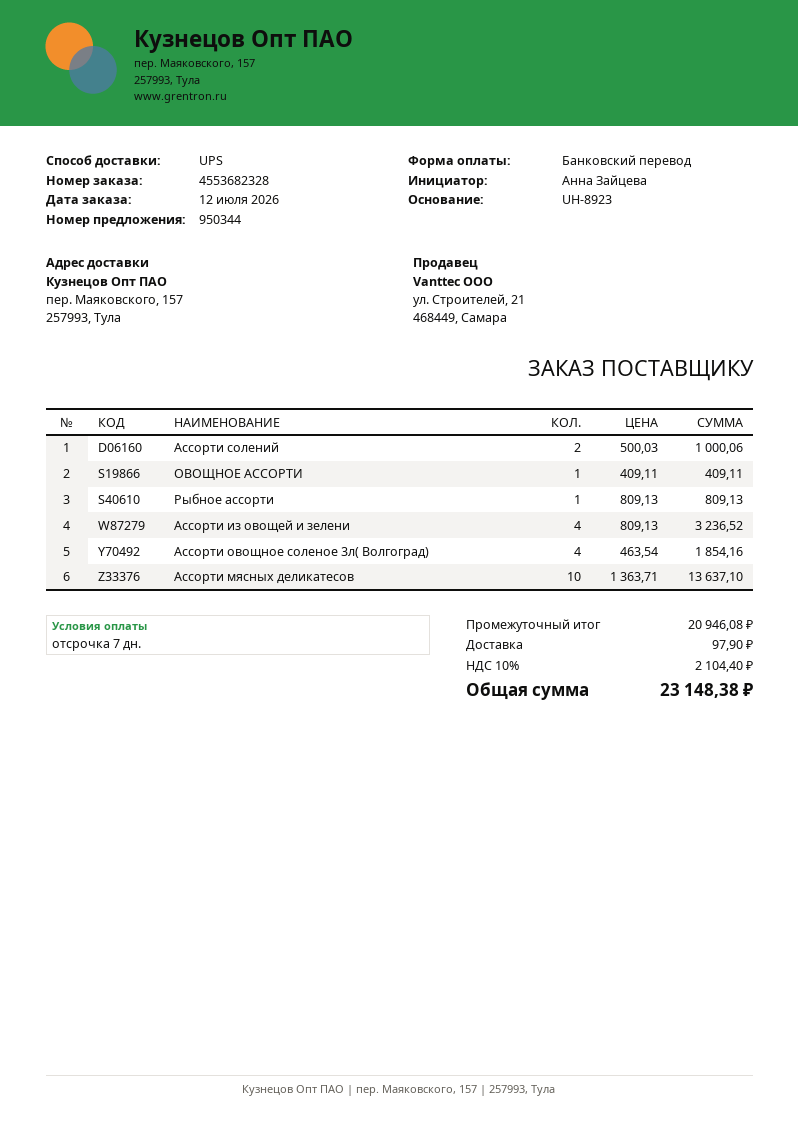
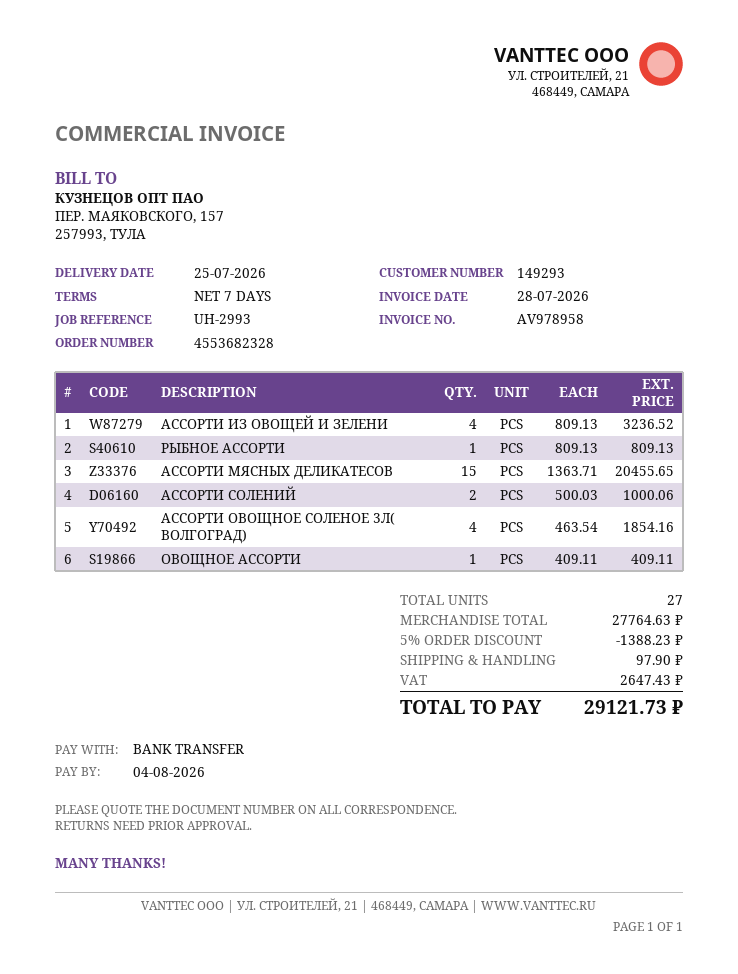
reference: UH-8923 -> UH-2993
Ассорти мясных деликатесов: 10 x 1363.71 = 13637.10 -> 15 x 1363.71 = 20455.65
subtotal: 20946.08 -> 27764.63
discount: none -> 5% = 1388.23
tax: 2104.40 -> 2647.43
total: 23148.38 -> 29121.73

